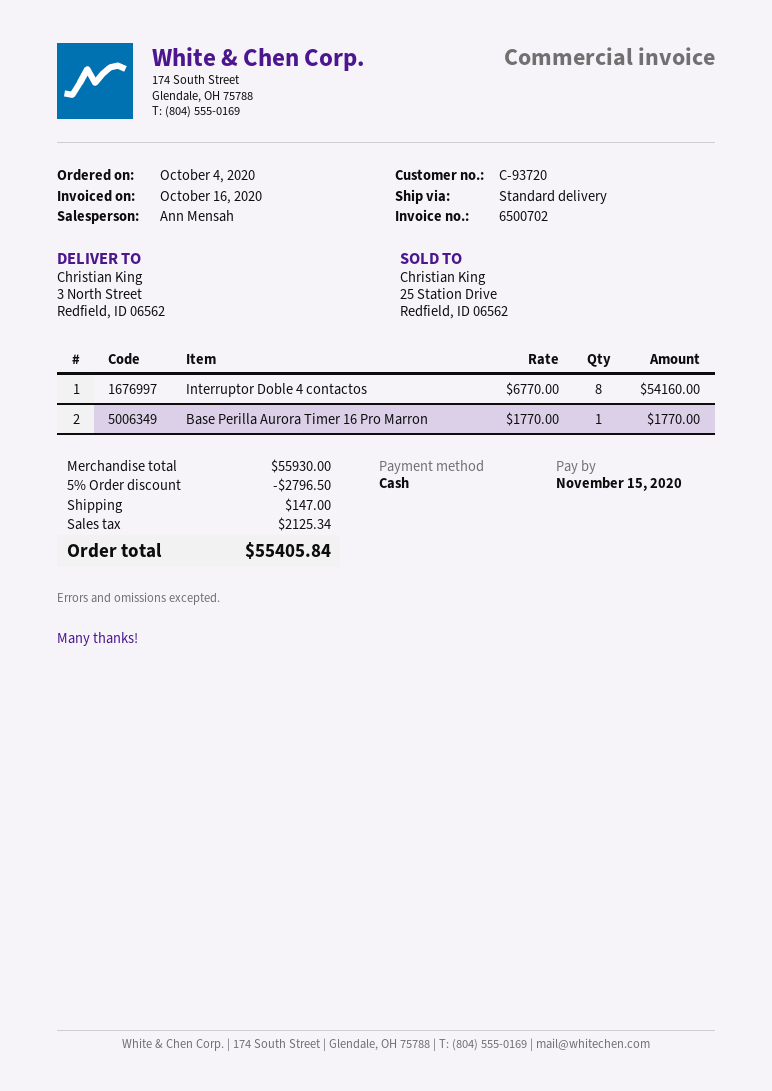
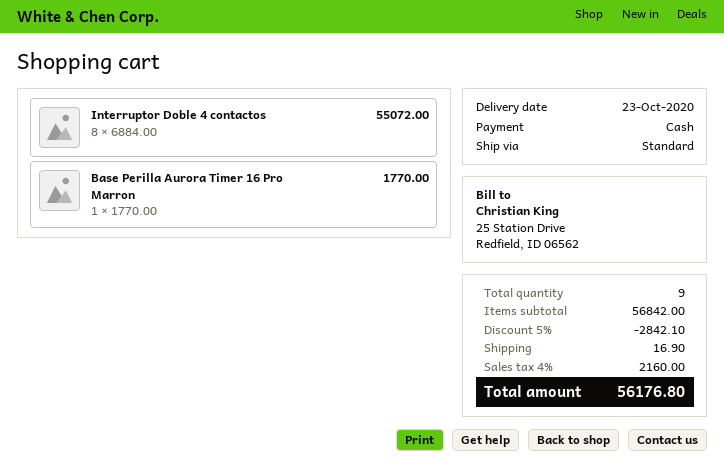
Interruptor Doble 4 contactos: 8 x 6770.00 = 54160.00 -> 8 x 6884.00 = 55072.00
subtotal: 55930.00 -> 56842.00
discount: 5% = 2796.50 -> 5% = 2842.10
shipping: 147.00 -> 16.90
tax: 2125.34 -> 2160.00
total: 55405.84 -> 56176.80

